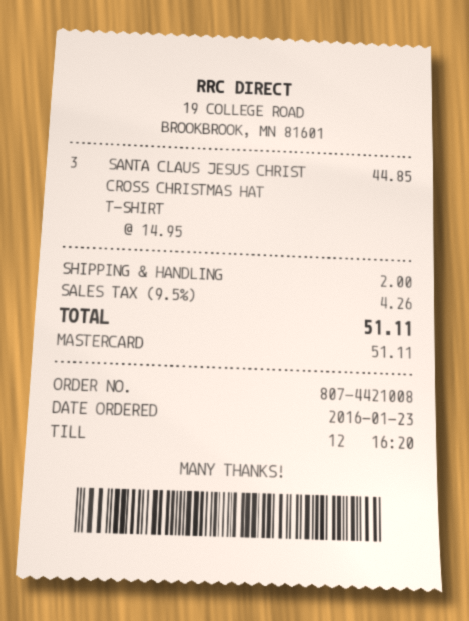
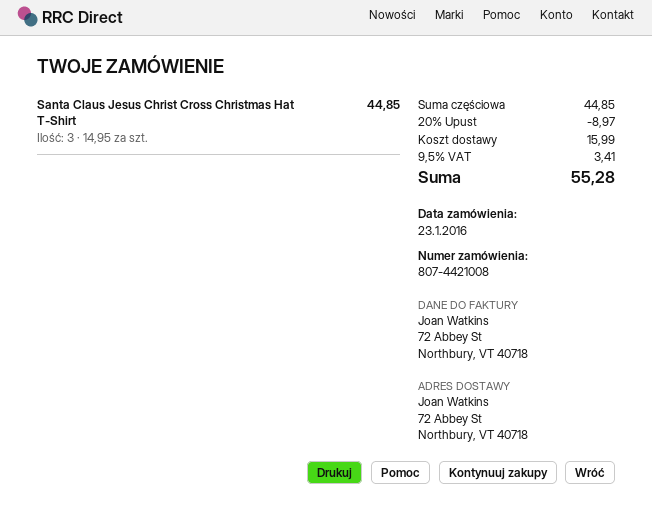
discount: none -> 20% = 8.97
shipping: 2.00 -> 15.99
tax: 9.5% = 4.26 -> 9.5% = 3.41
total: 51.11 -> 55.28

